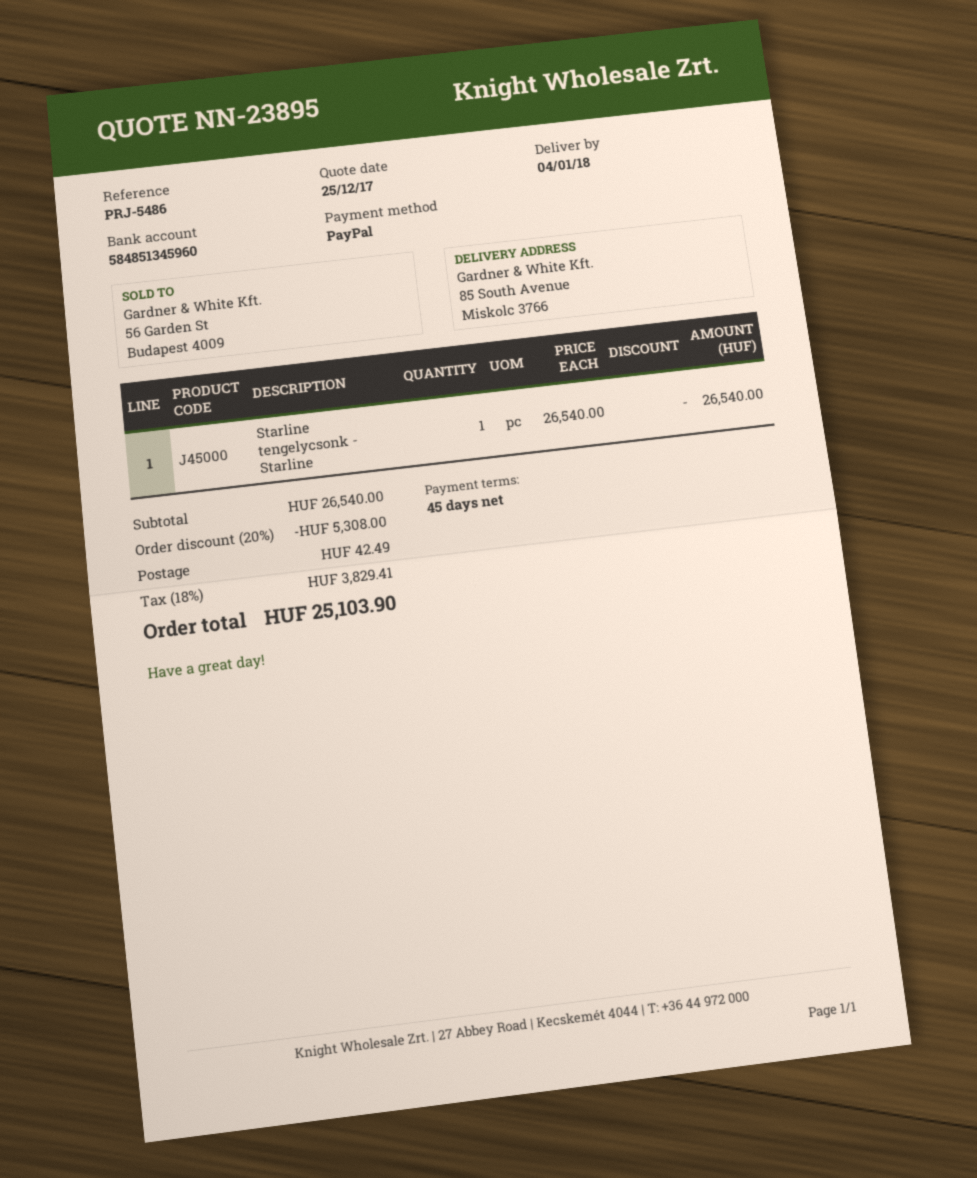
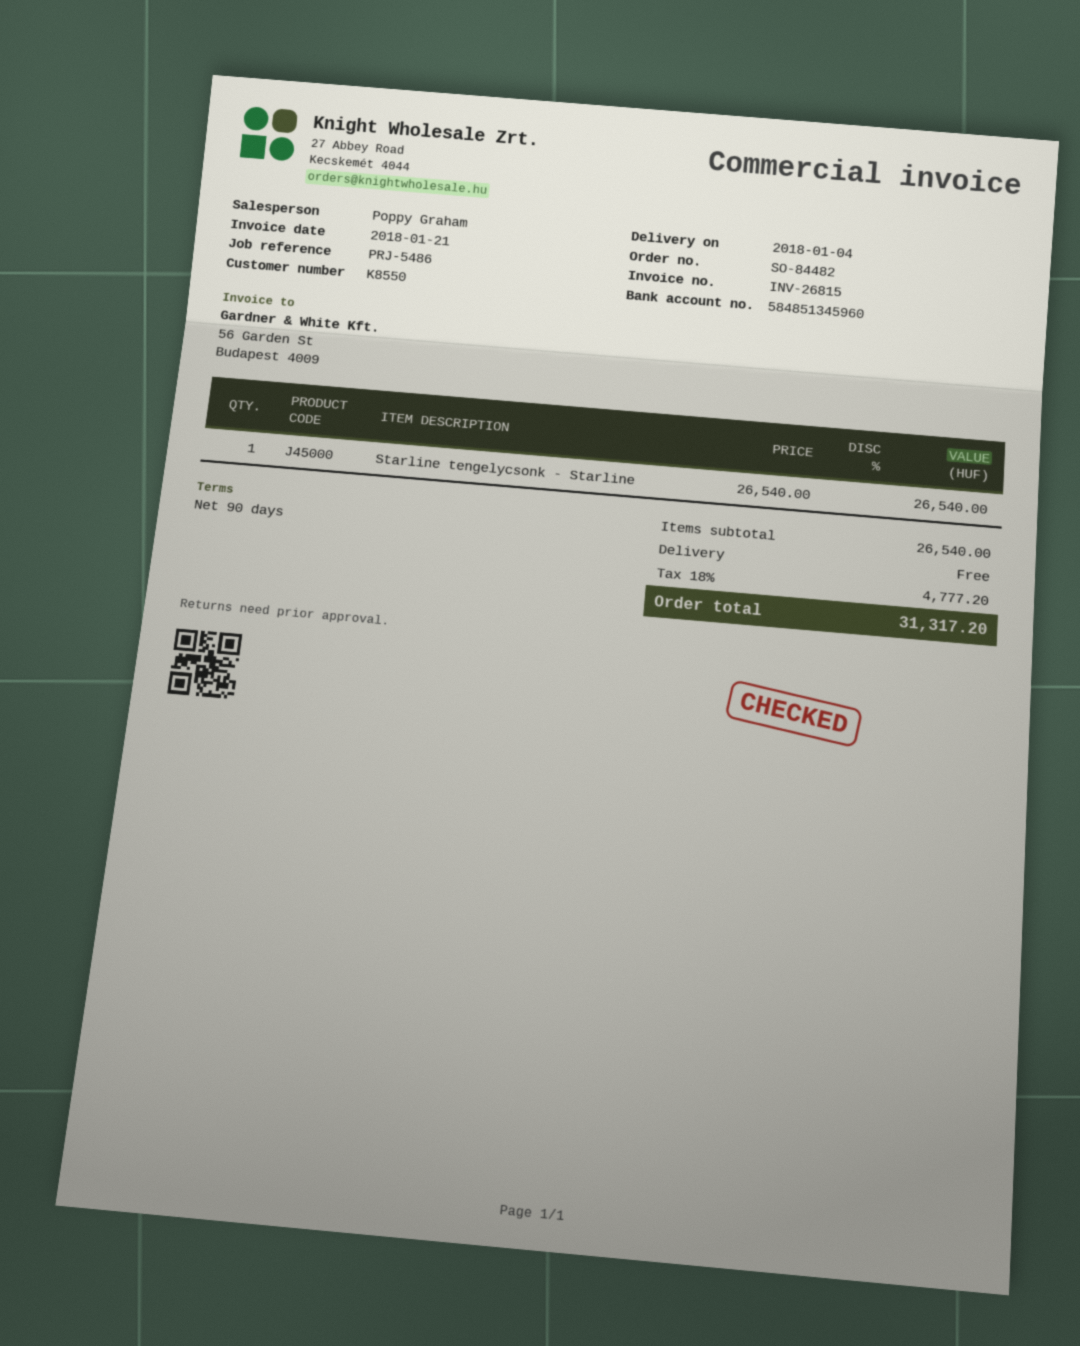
payment terms: 45 days -> 90 days
discount: 20% = 5308.00 -> none
shipping: 42.49 -> 0.00
tax: 18% = 3829.41 -> 18% = 4777.20
total: 25103.90 -> 31317.20

